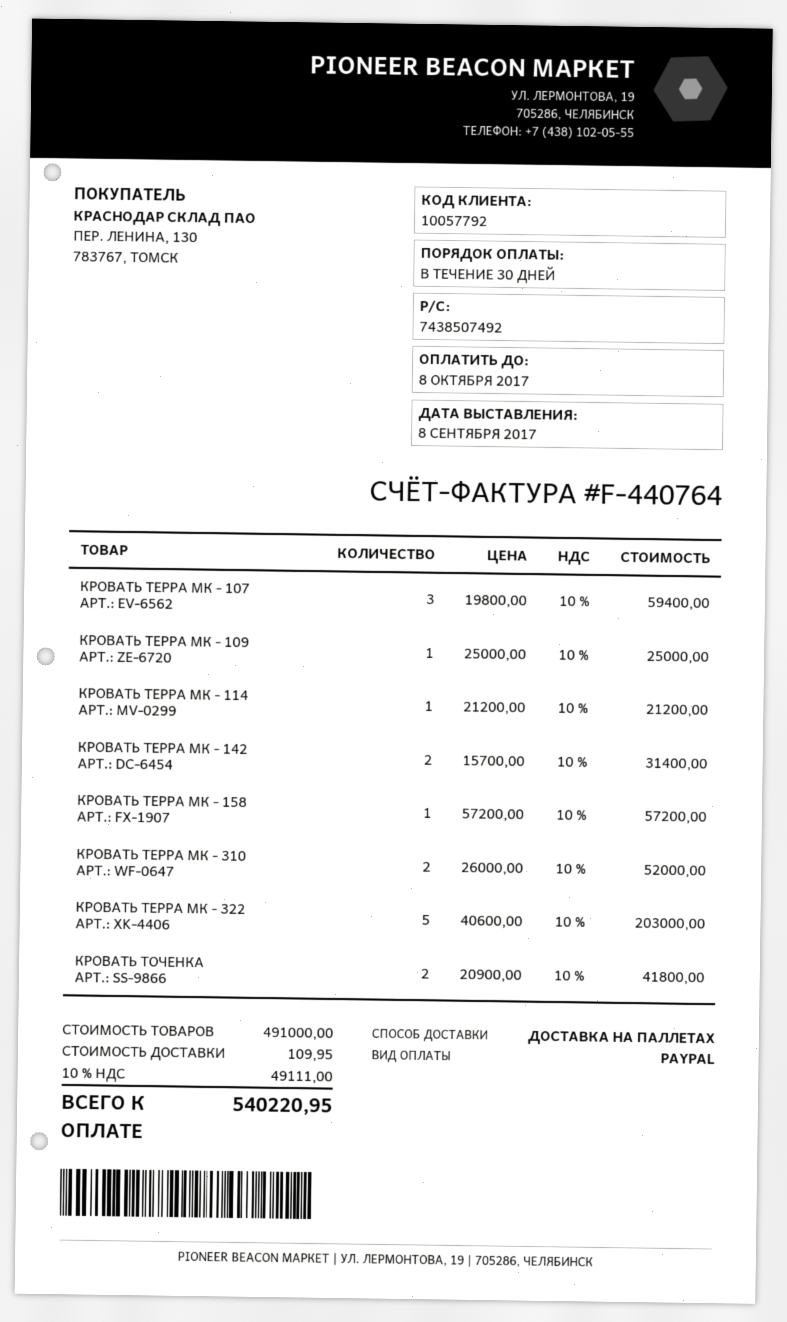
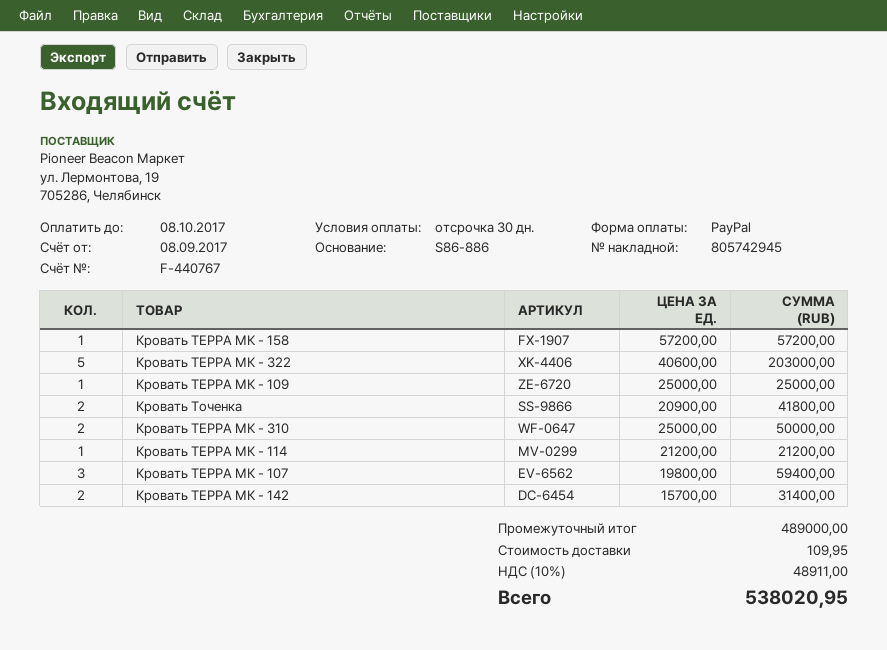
invoice number: F-440764 -> F-440767
КРОВАТЬ ТЕРРА МК - 310: 2 x 26000.00 = 52000.00 -> 2 x 25000.00 = 50000.00
subtotal: 491000.00 -> 489000.00
tax: 10% = 49111.00 -> 10% = 48911.00
total: 540220.95 -> 538020.95

